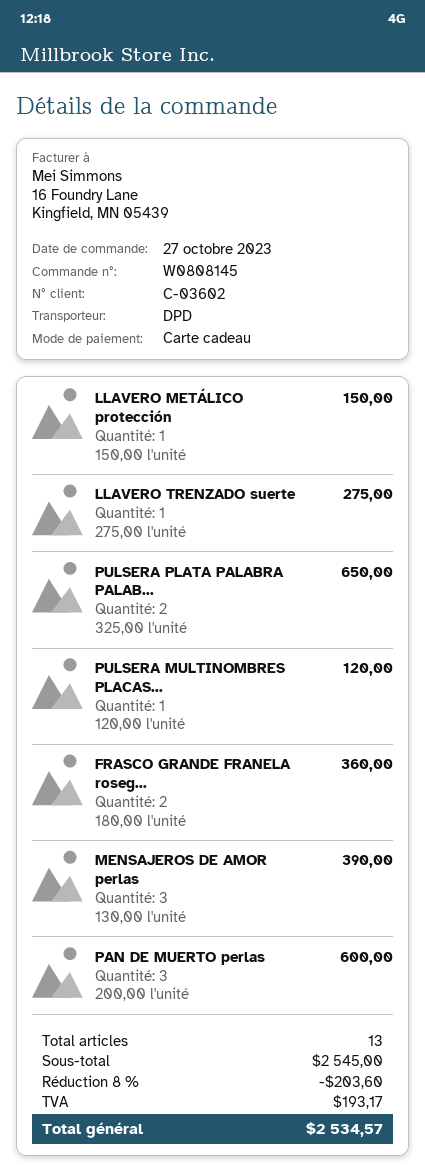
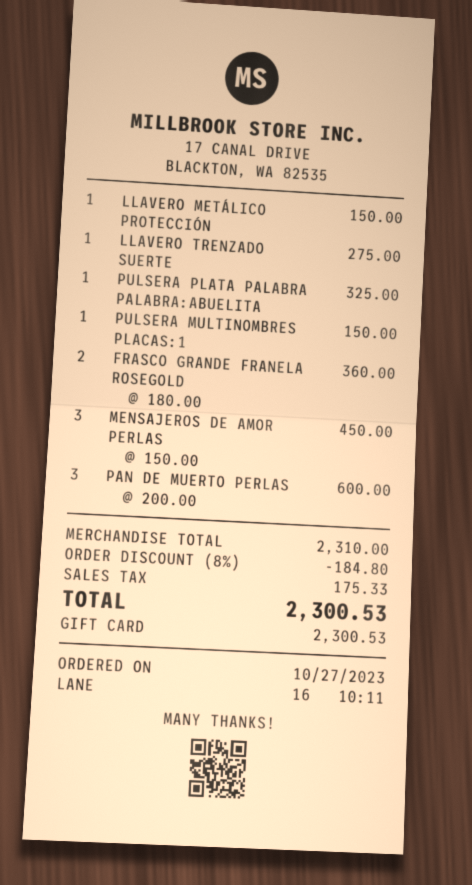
PULSERA PLATA PALABRA PALAB...: 2 x 325.00 = 650.00 -> 1 x 325.00 = 325.00
PULSERA MULTINOMBRES PLACAS...: 1 x 120.00 = 120.00 -> 1 x 150.00 = 150.00
MENSAJEROS DE AMOR perlas: 3 x 130.00 = 390.00 -> 3 x 150.00 = 450.00
subtotal: 2545.00 -> 2310.00
discount: 8% = 203.60 -> 8% = 184.80
tax: 193.17 -> 175.33
total: 2534.57 -> 2300.53

